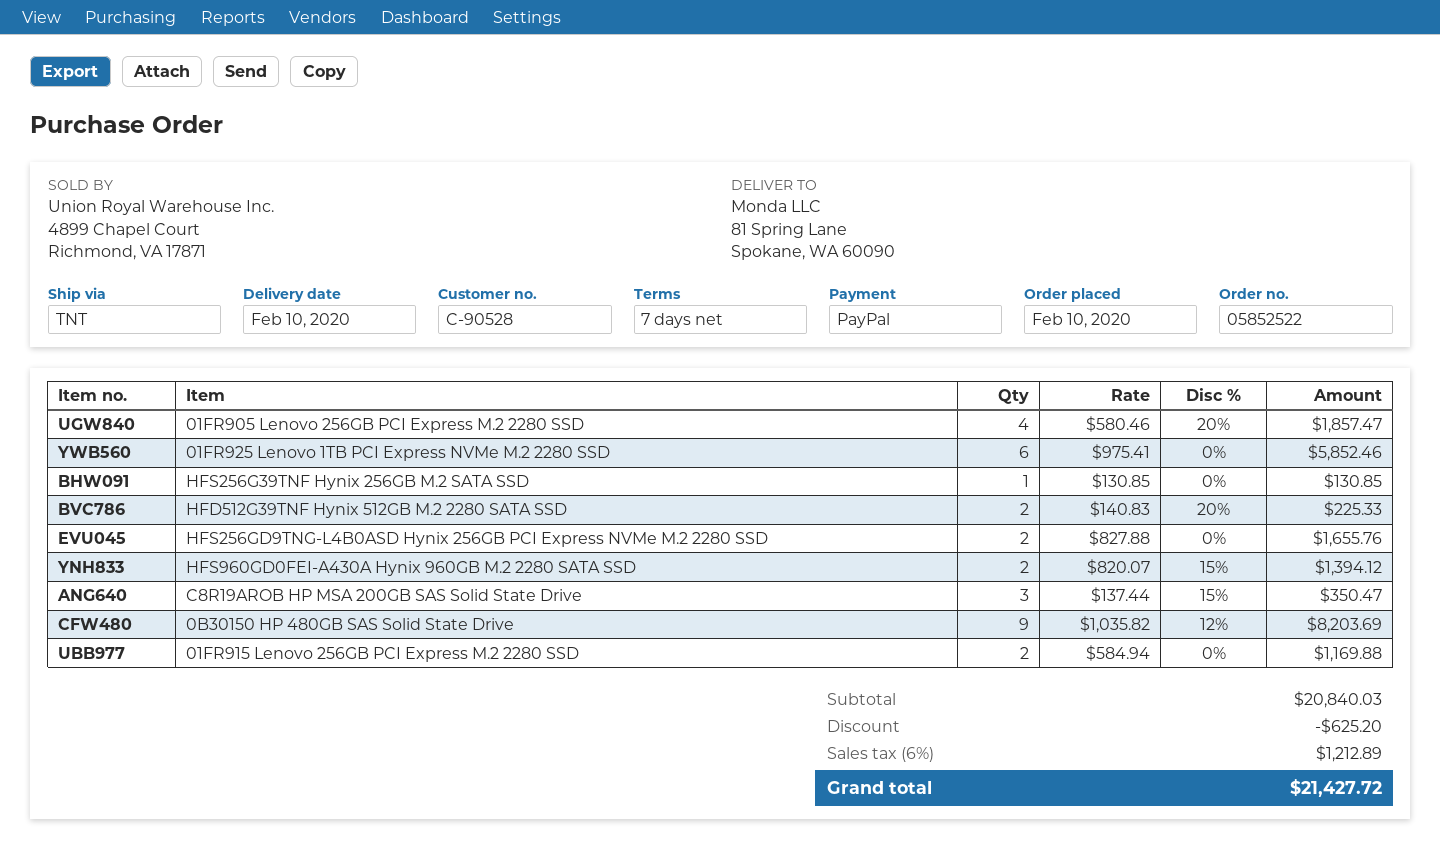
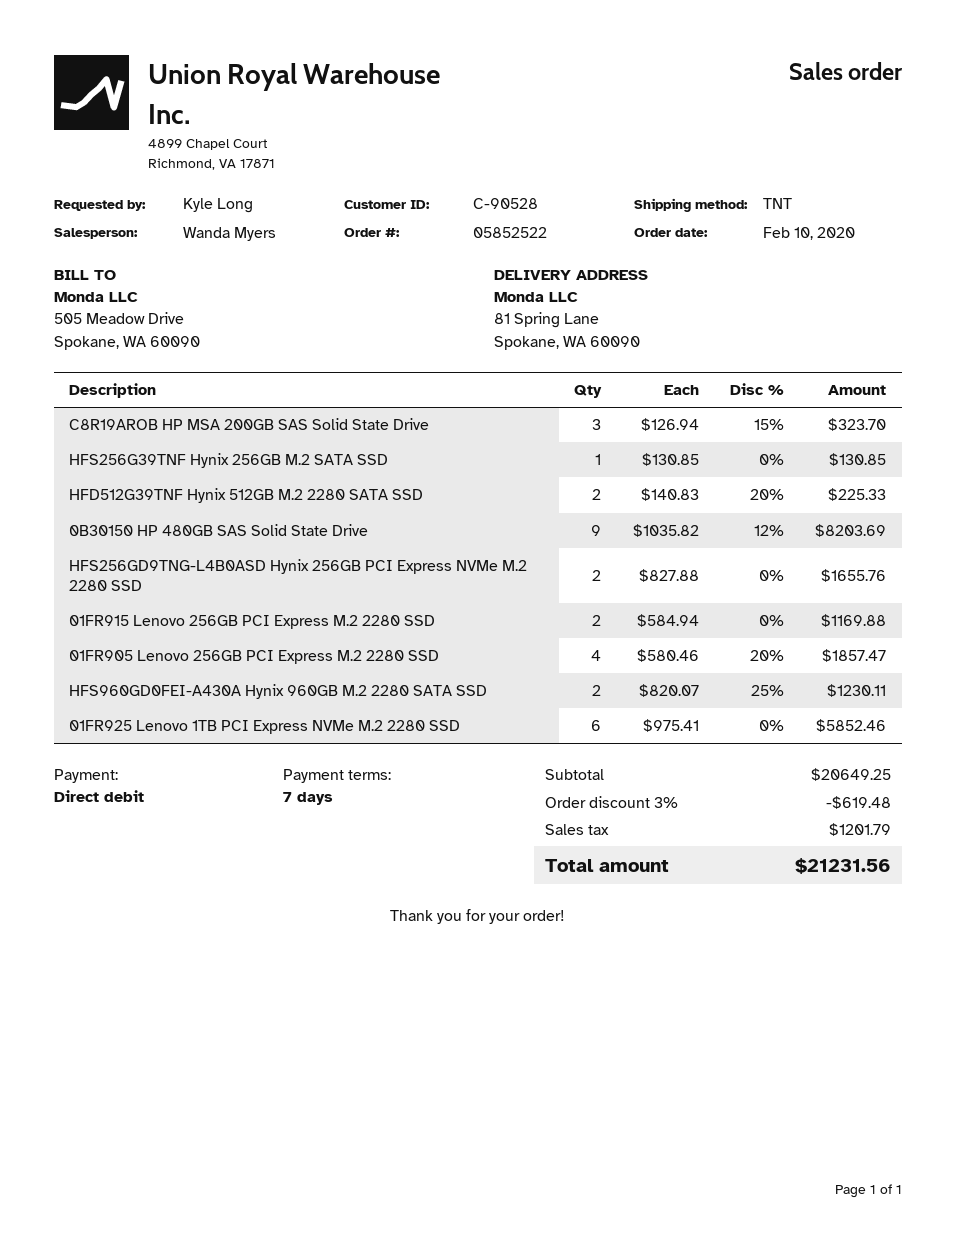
payment method: PayPal -> direct debit
HFS960GD0FEI-A430A Hynix 960GB M.2 2280 SATA SSD: 2 x 820.07 - 15% = 1394.12 -> 2 x 820.07 - 25% = 1230.11
C8R19AROB HP MSA 200GB SAS Solid State Drive: 3 x 137.44 - 15% = 350.47 -> 3 x 126.94 - 15% = 323.70
subtotal: 20840.03 -> 20649.25
discount: 625.20 -> 619.48
tax: 1212.89 -> 1201.79
total: 21427.72 -> 21231.56

